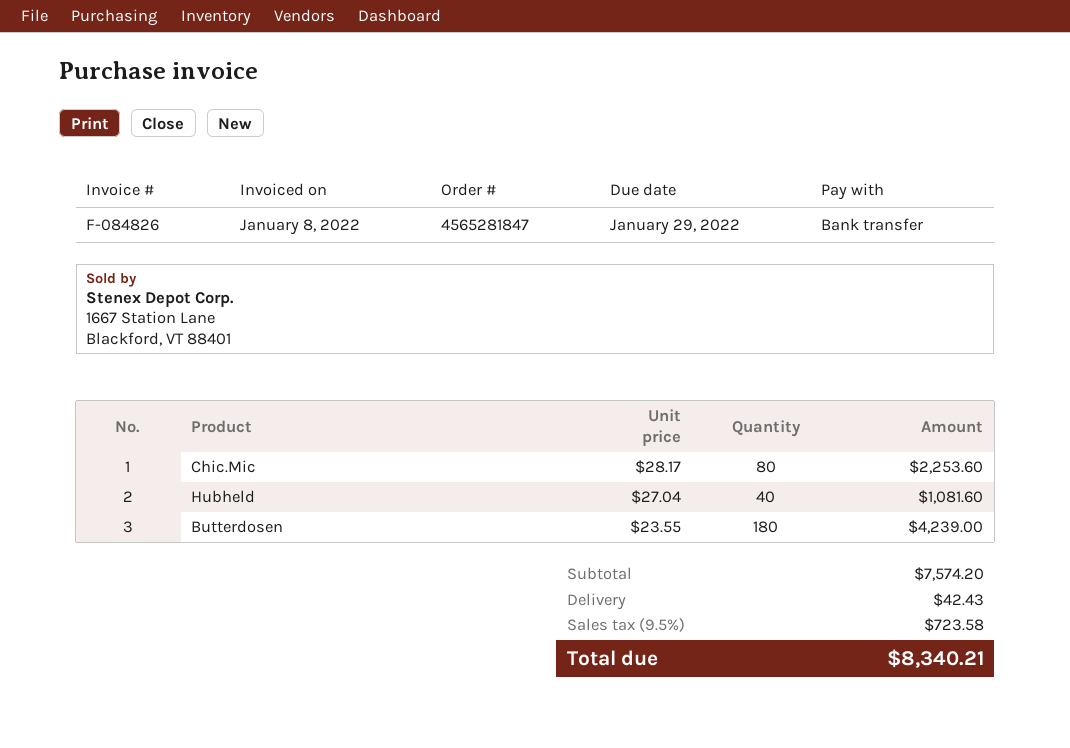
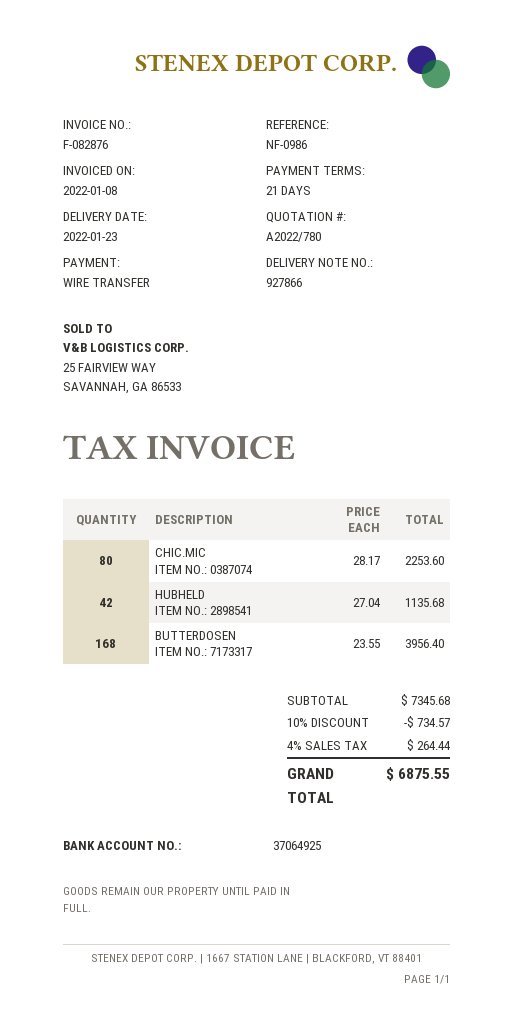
invoice number: F-084826 -> F-082876
Hubheld: 40 x 27.04 = 1081.60 -> 42 x 27.04 = 1135.68
Butterdosen: 180 x 23.55 = 4239.00 -> 168 x 23.55 = 3956.40
subtotal: 7574.20 -> 7345.68
discount: none -> 10% = 734.57
shipping: 42.43 -> none
tax: 9.5% = 723.58 -> 4% = 264.44
total: 8340.21 -> 6875.55

